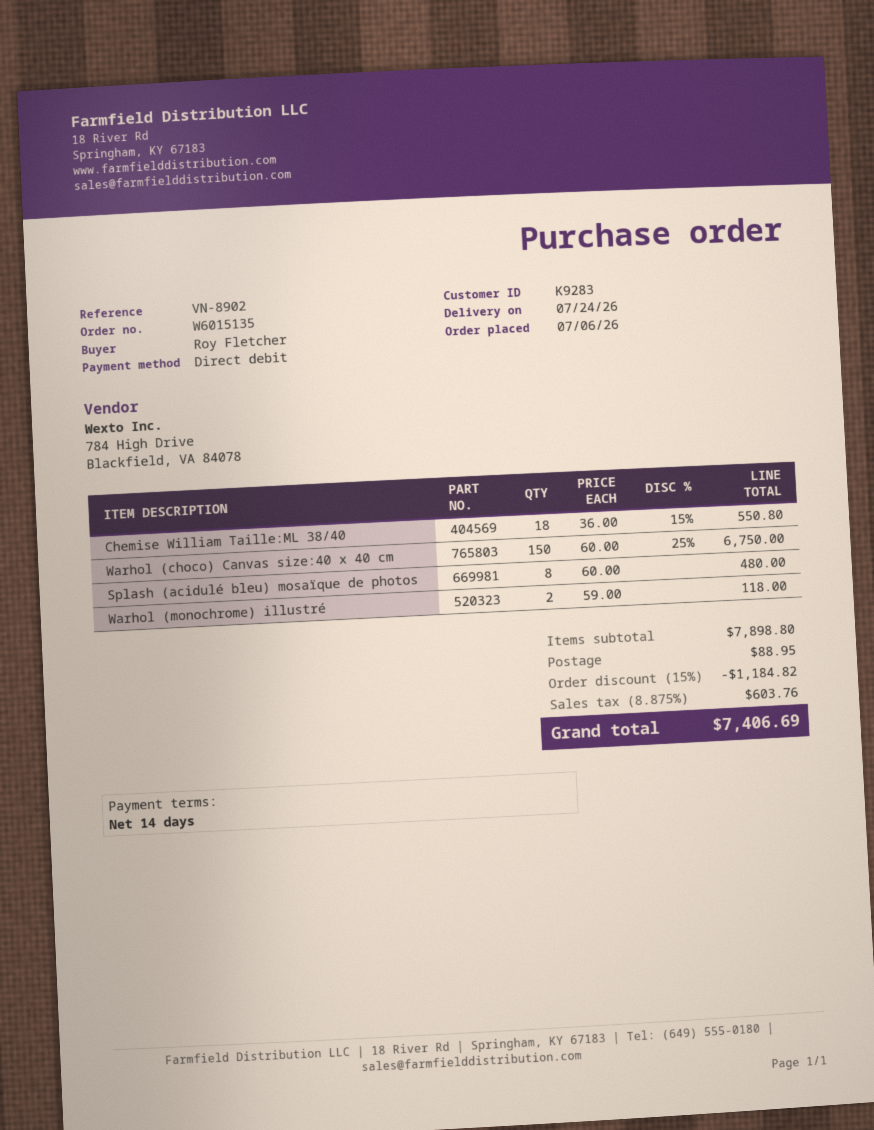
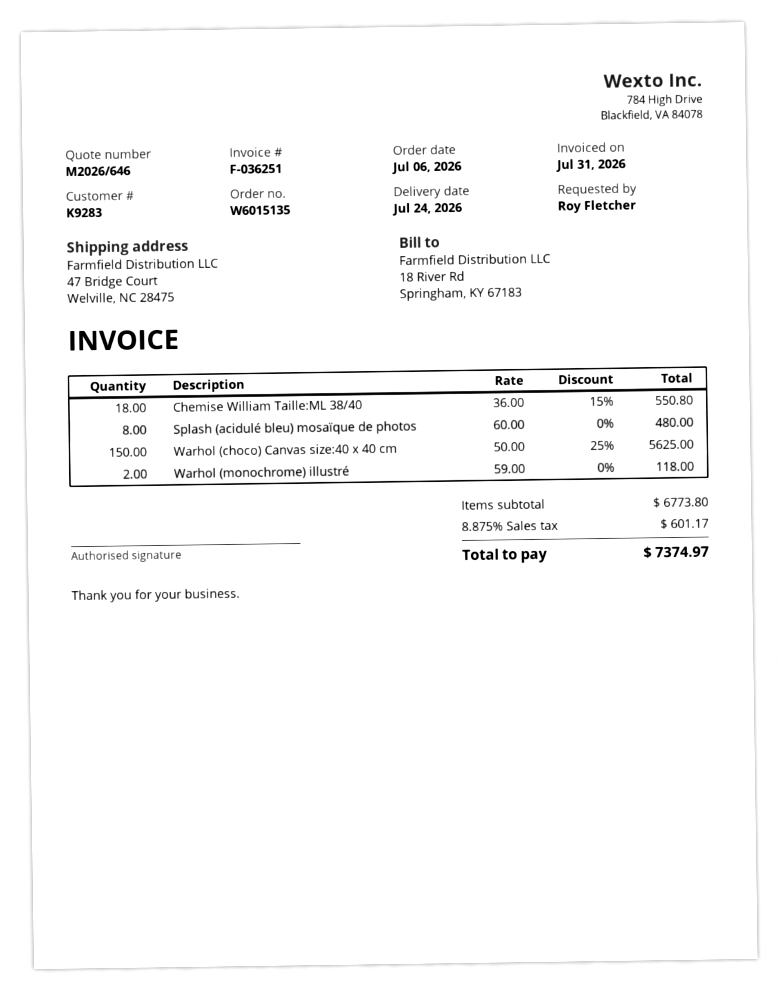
Warhol (choco) Canvas size:40 x 40 cm: 150 x 60.00 - 25% = 6750.00 -> 150 x 50.00 - 25% = 5625.00
subtotal: 7898.80 -> 6773.80
discount: 15% = 1184.82 -> none
shipping: 88.95 -> none
tax: 8.875% = 603.76 -> 8.875% = 601.17
total: 7406.69 -> 7374.97

